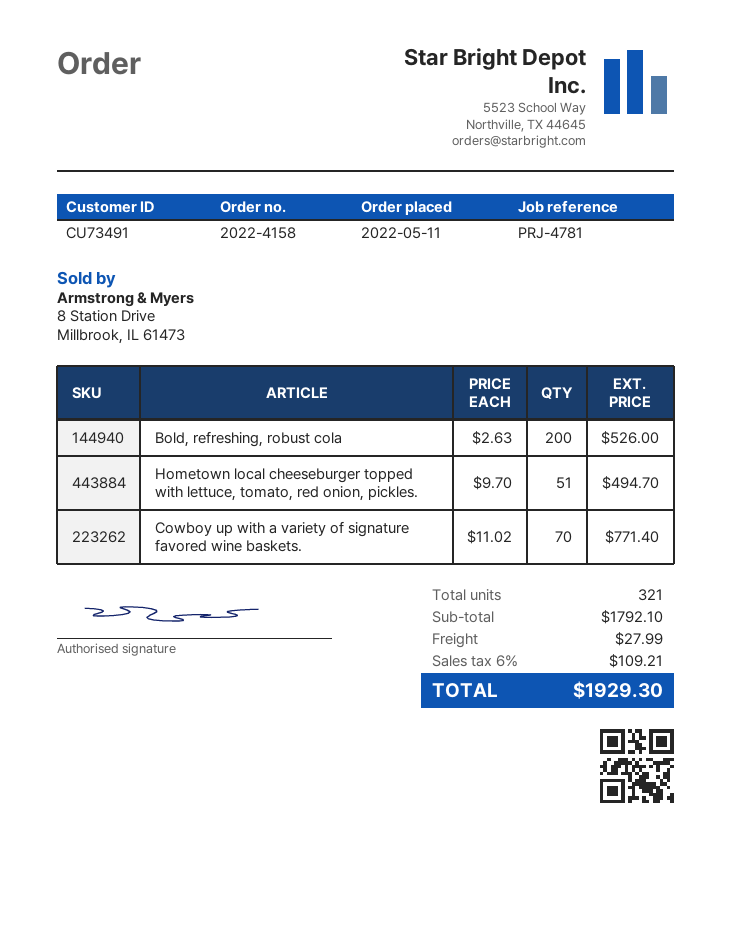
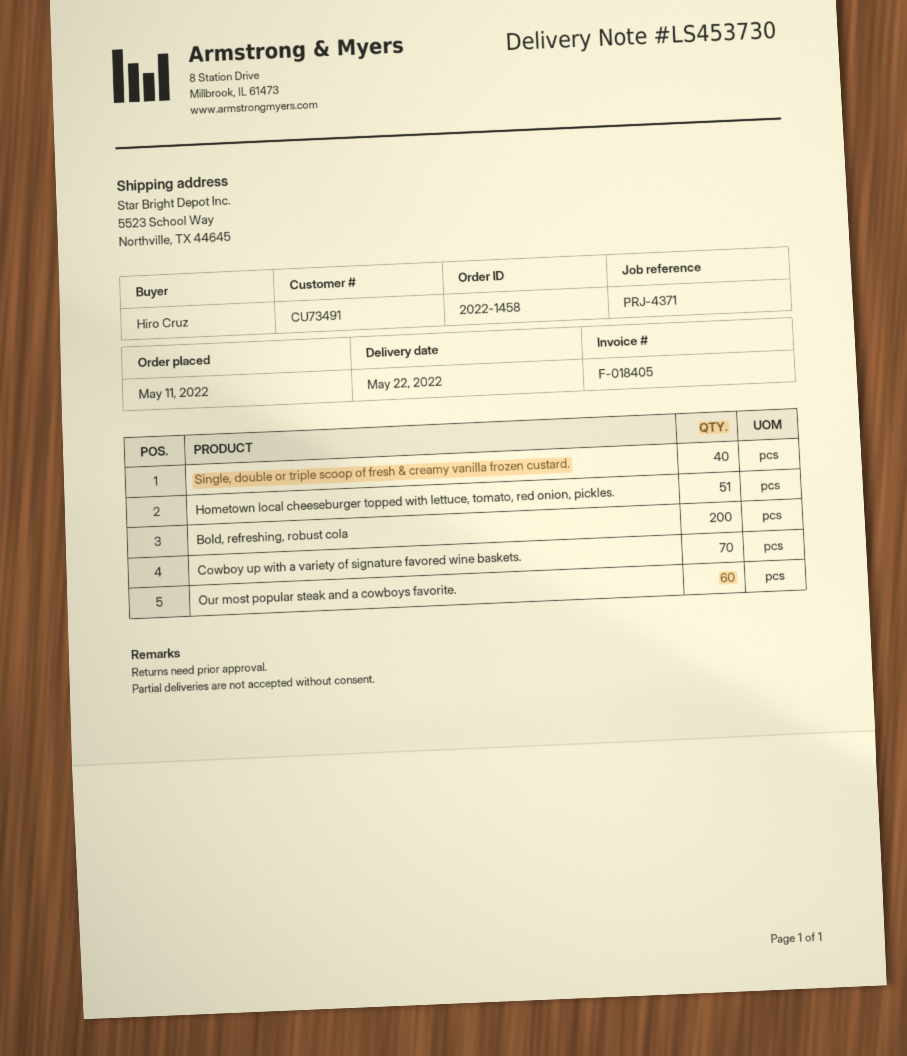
order number: 2022-4158 -> 2022-1458
reference: PRJ-4781 -> PRJ-4371
Single, double or triple scoop of fresh & creamy vanilla frozen custard.: none -> 40
Our most popular steak and a cowboys favorite.: none -> 60

